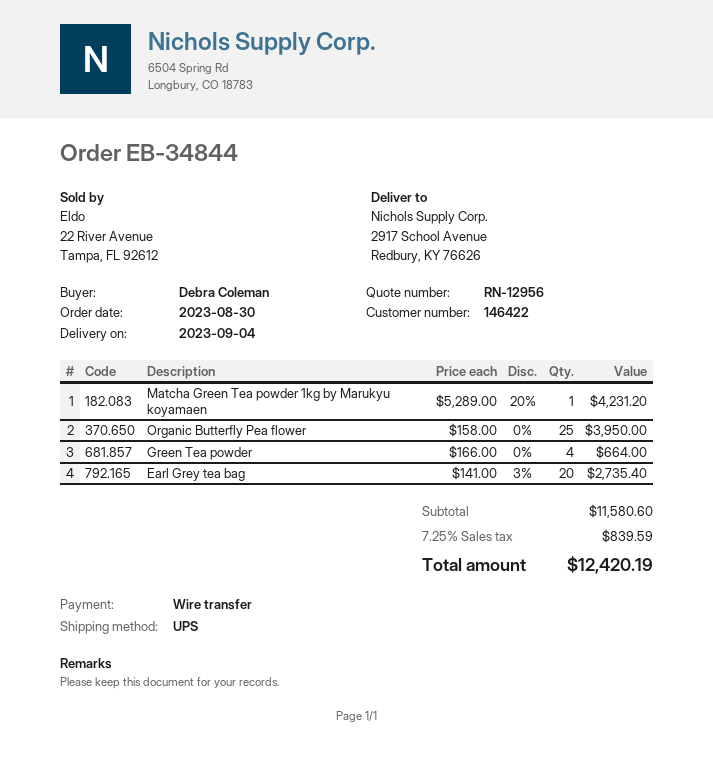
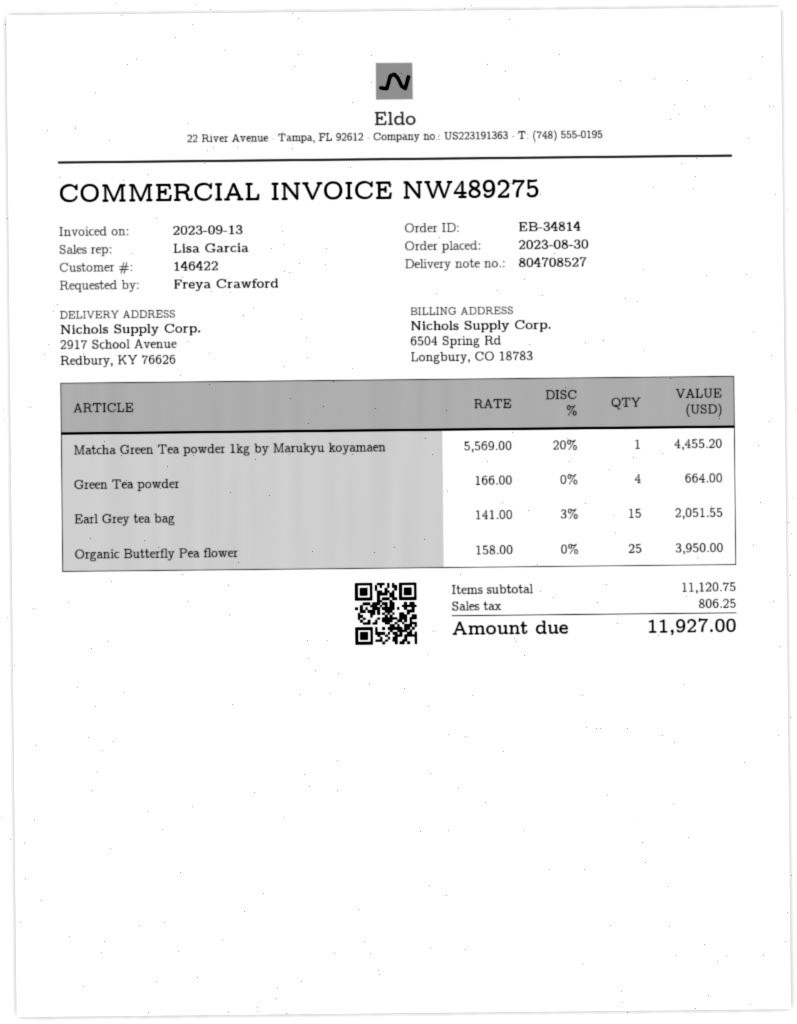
order number: EB-34844 -> EB-34814
ordered by: Debra Coleman -> Freya Crawford
Matcha Green Tea powder 1kg by Marukyu koyamaen: 1 x 5289.00 - 20% = 4231.20 -> 1 x 5569.00 - 20% = 4455.20
Earl Grey tea bag: 20 x 141.00 - 3% = 2735.40 -> 15 x 141.00 - 3% = 2051.55
subtotal: 11580.60 -> 11120.75
tax: 839.59 -> 806.25
total: 12420.19 -> 11927.00

